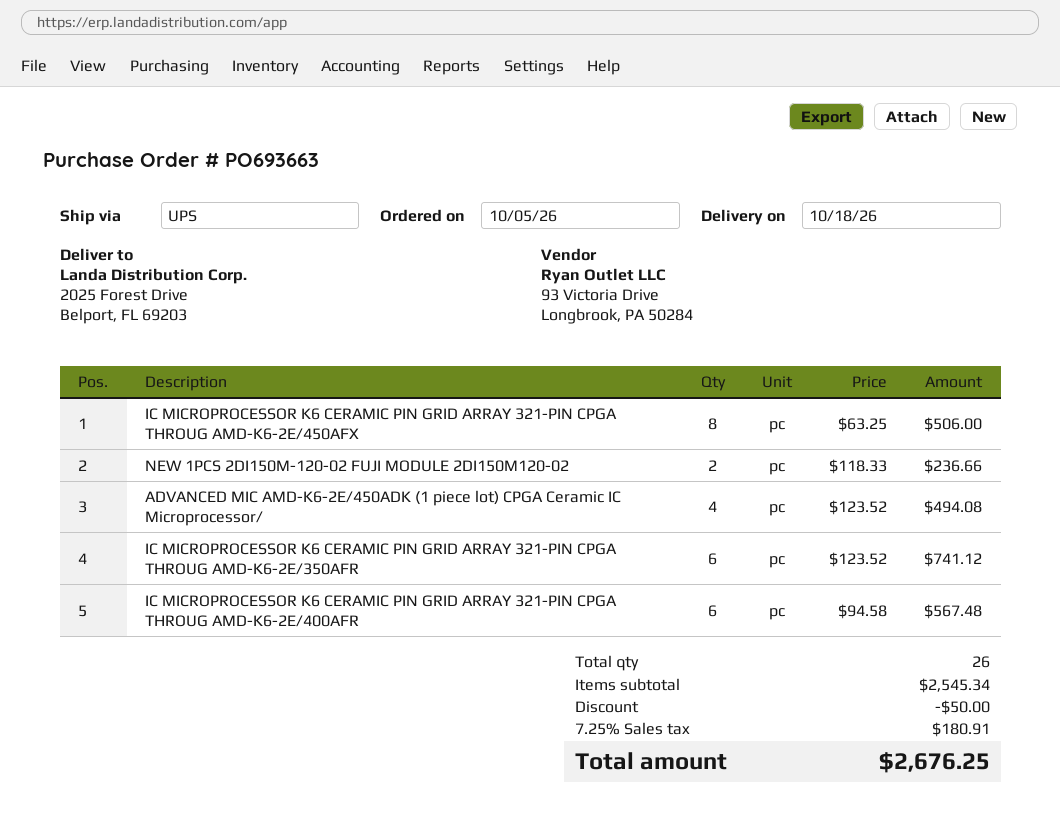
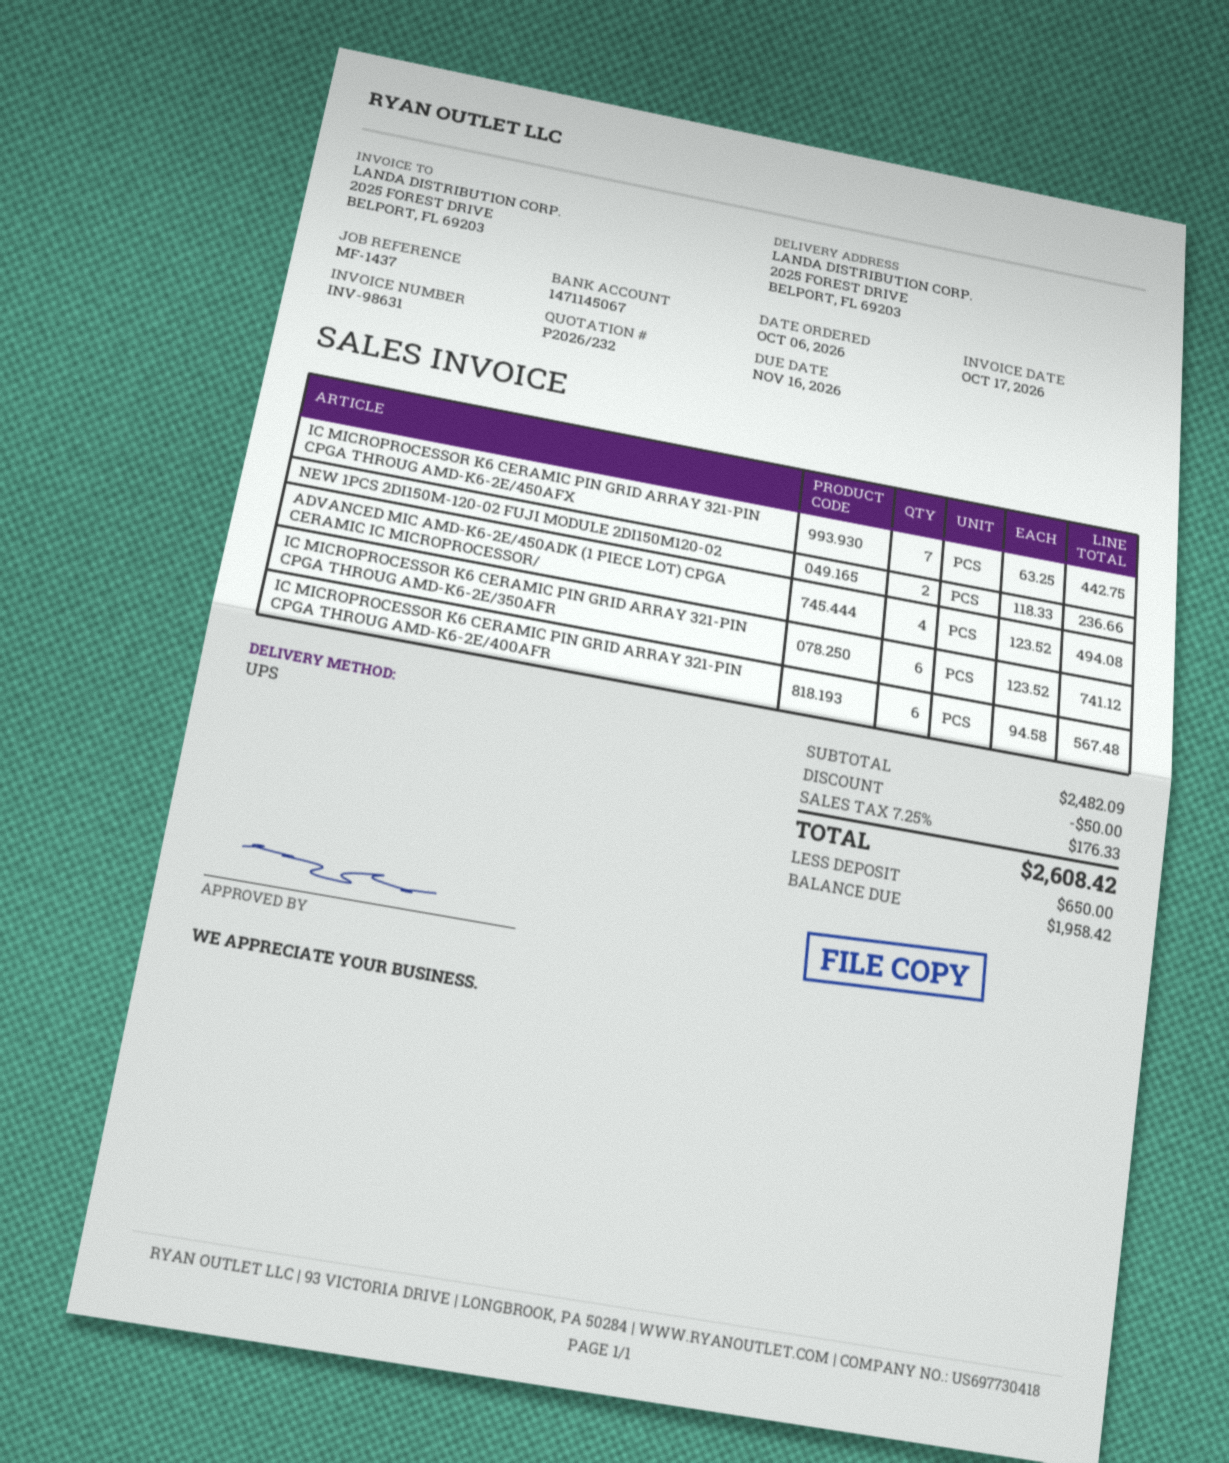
order date: 2026-10-05 -> 2026-10-06
IC MICROPROCESSOR K6 CERAMIC PIN GRID ARRAY 321-PIN CPGA THROUG AMD-K6-2E/450AFX: 8 x 63.25 = 506.00 -> 7 x 63.25 = 442.75
subtotal: 2545.34 -> 2482.09
tax: 7.25% = 180.91 -> 7.25% = 176.33
total: 2676.25 -> 2608.42

